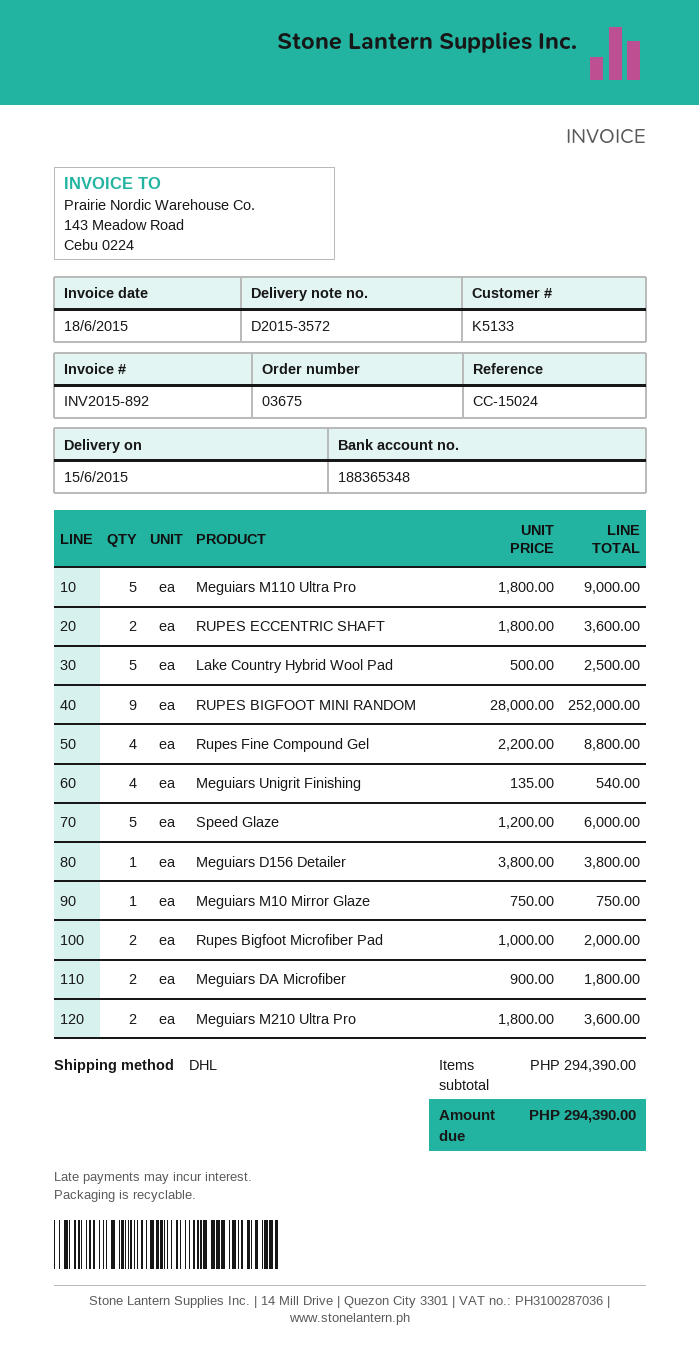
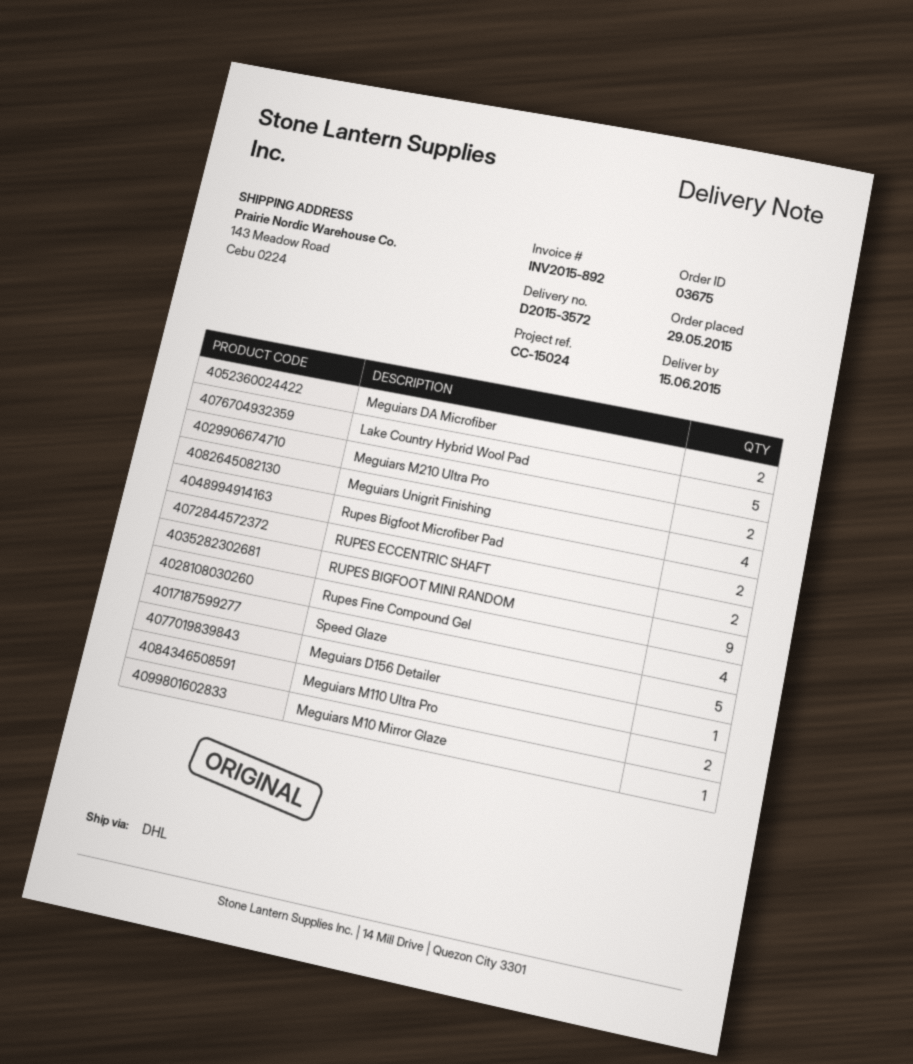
Meguiars M110 Ultra Pro: 5 -> 2

